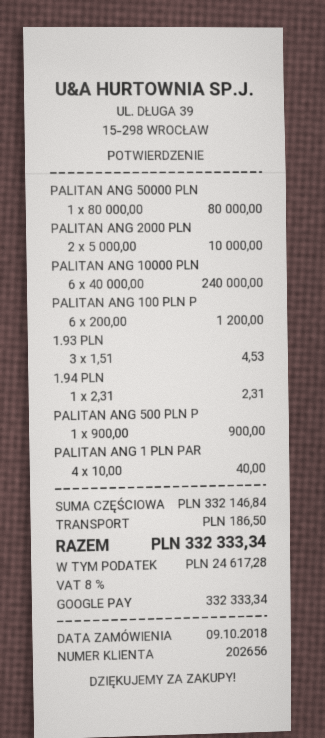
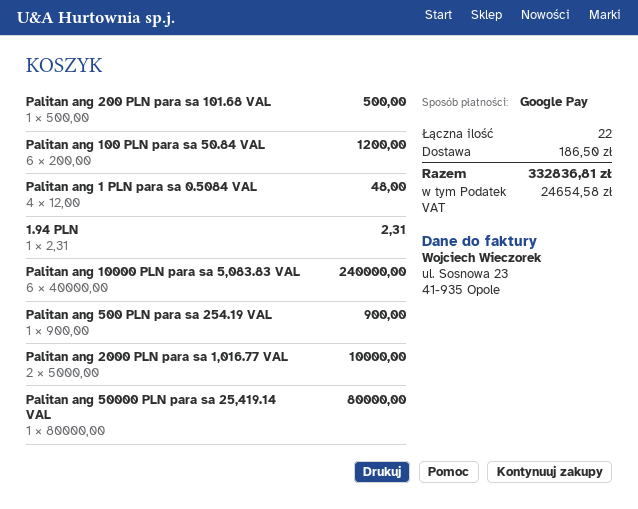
1.93 PLN: 3 x 1.51 = 4.53 -> none
PALITAN ANG 1 PLN PAR: 4 x 10.00 = 40.00 -> 4 x 12.00 = 48.00
Palitan ang 200 PLN para sa 101.68 VAL: none -> 1 x 500.00 = 500.00
tax: 24617.28 -> 24654.58
total: 332333.34 -> 332836.81

